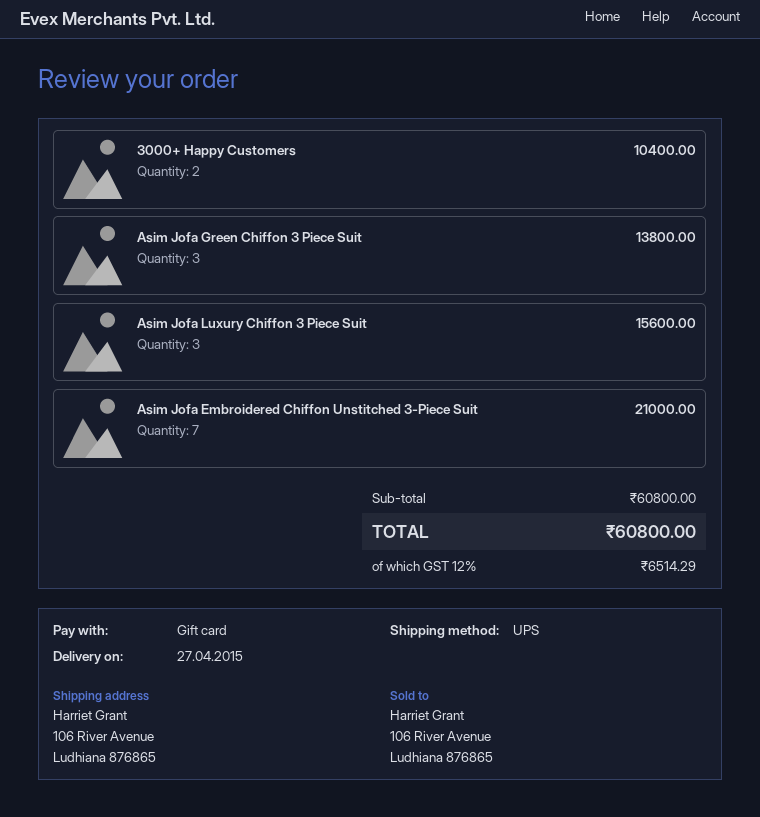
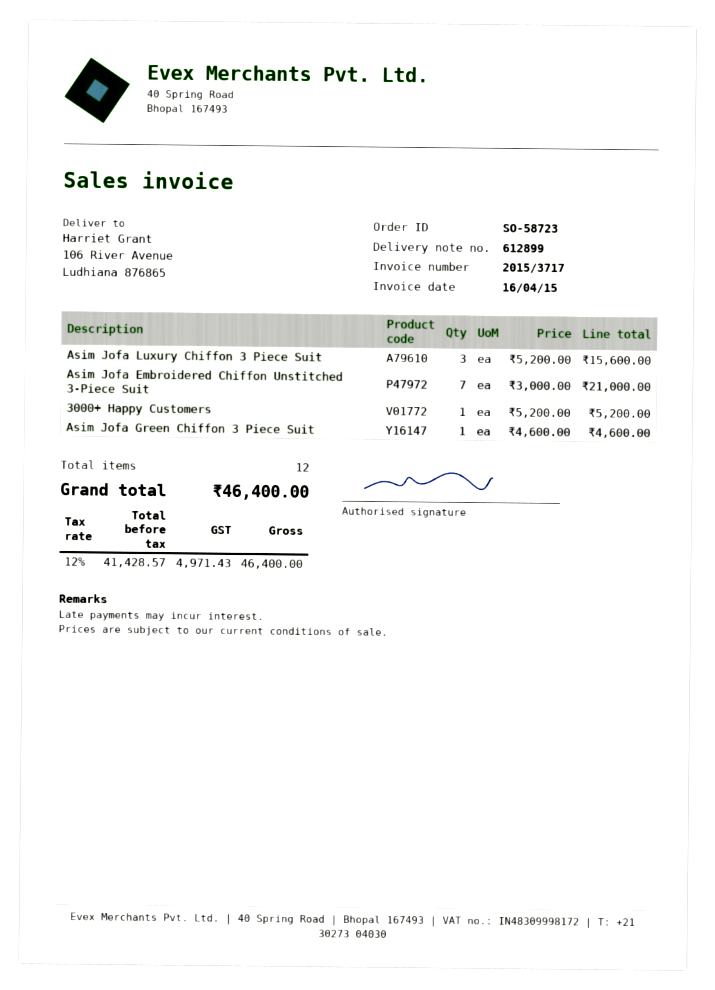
3000+ Happy Customers: 2 for 10400.00 -> 1 for 5200.00
Asim Jofa Green Chiffon 3 Piece Suit: 3 for 13800.00 -> 1 for 4600.00
tax: 12% = 6514.29 -> 12% = 4971.43
total: 60800.00 -> 46400.00

